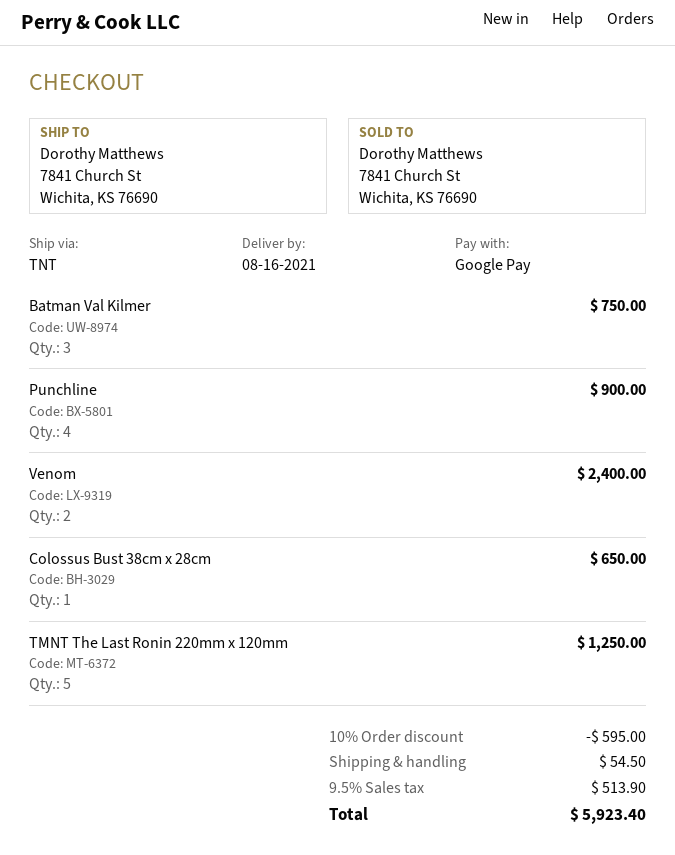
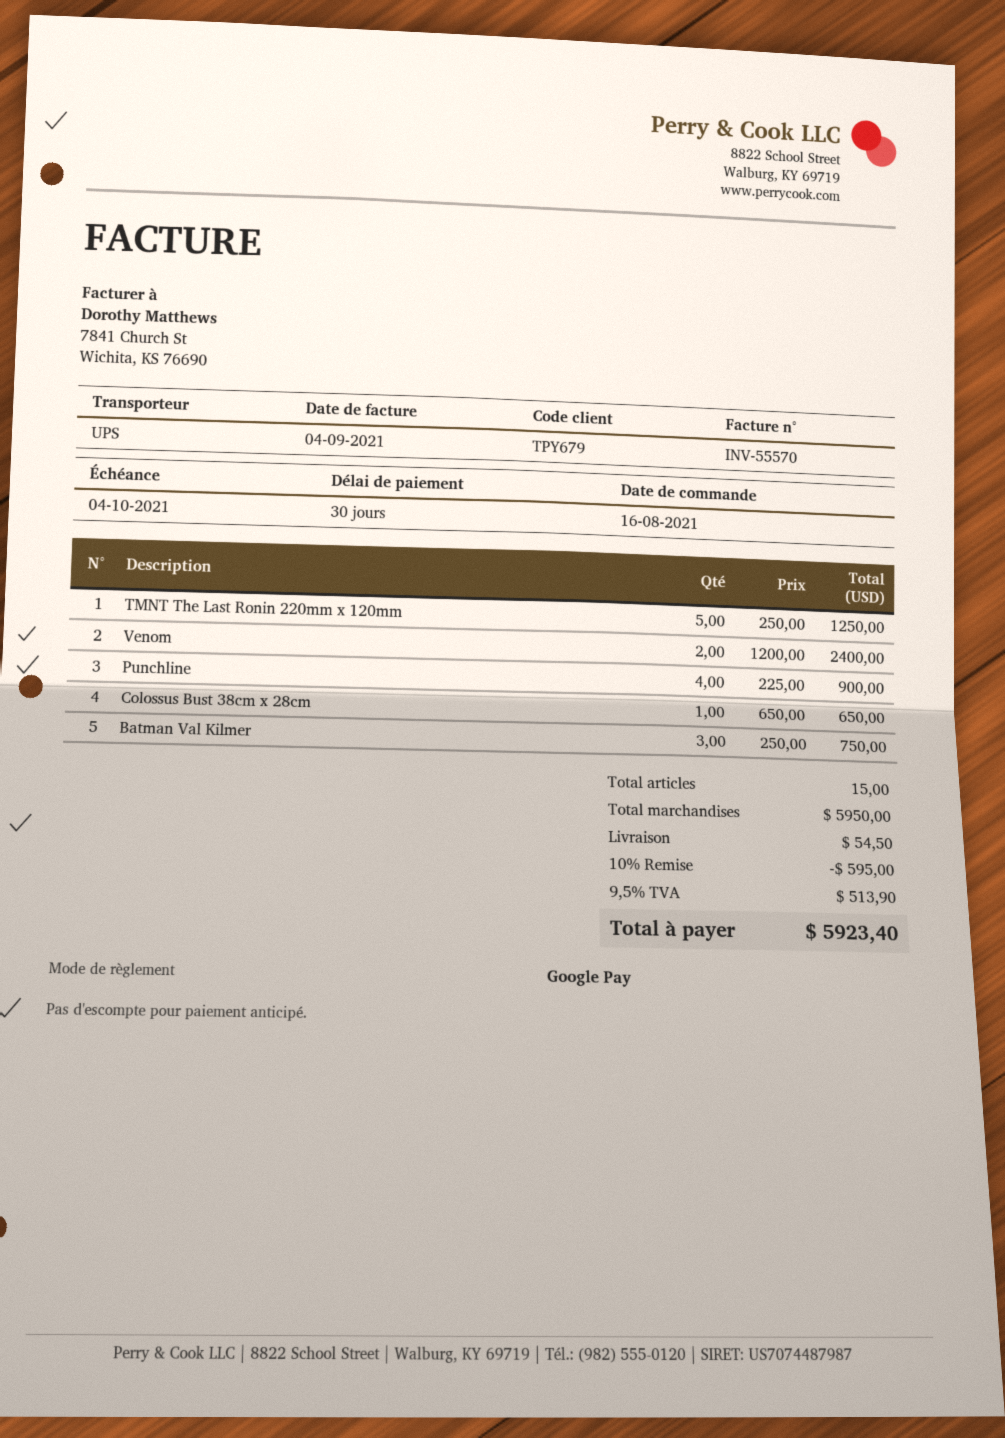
shipping method: TNT -> UPS

